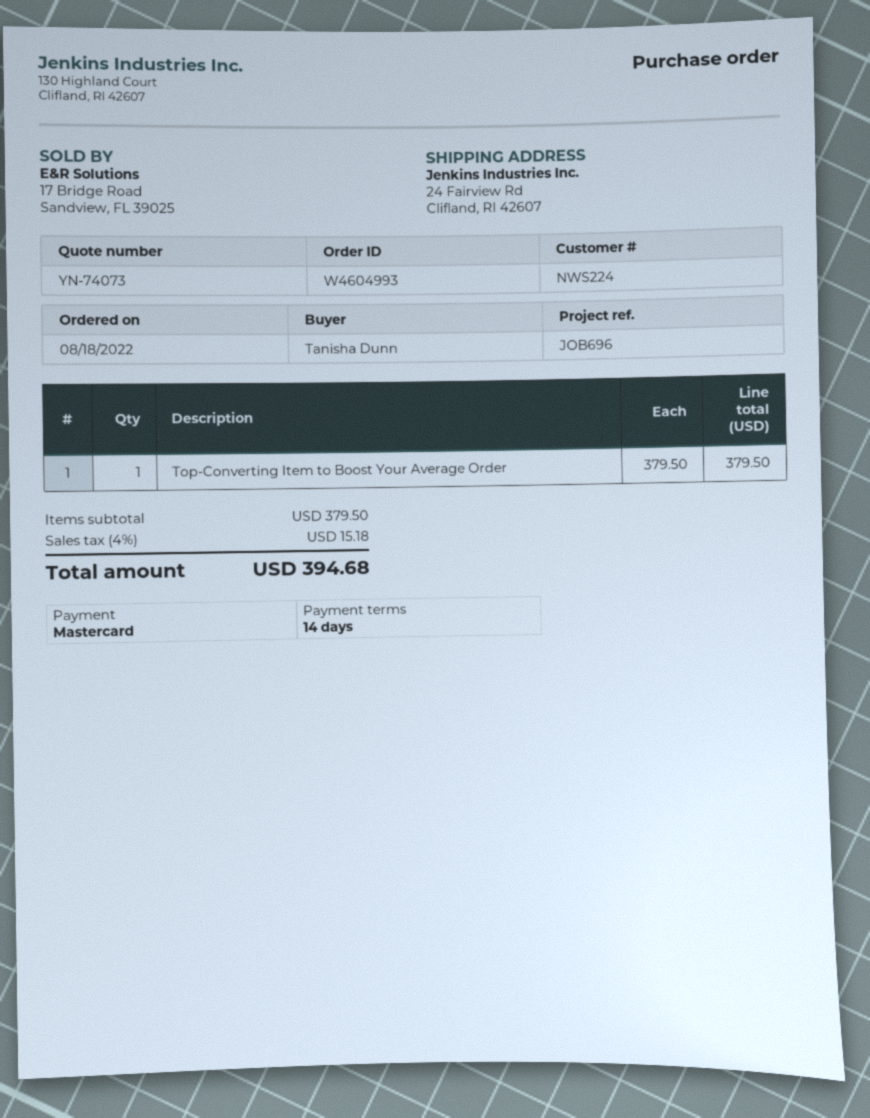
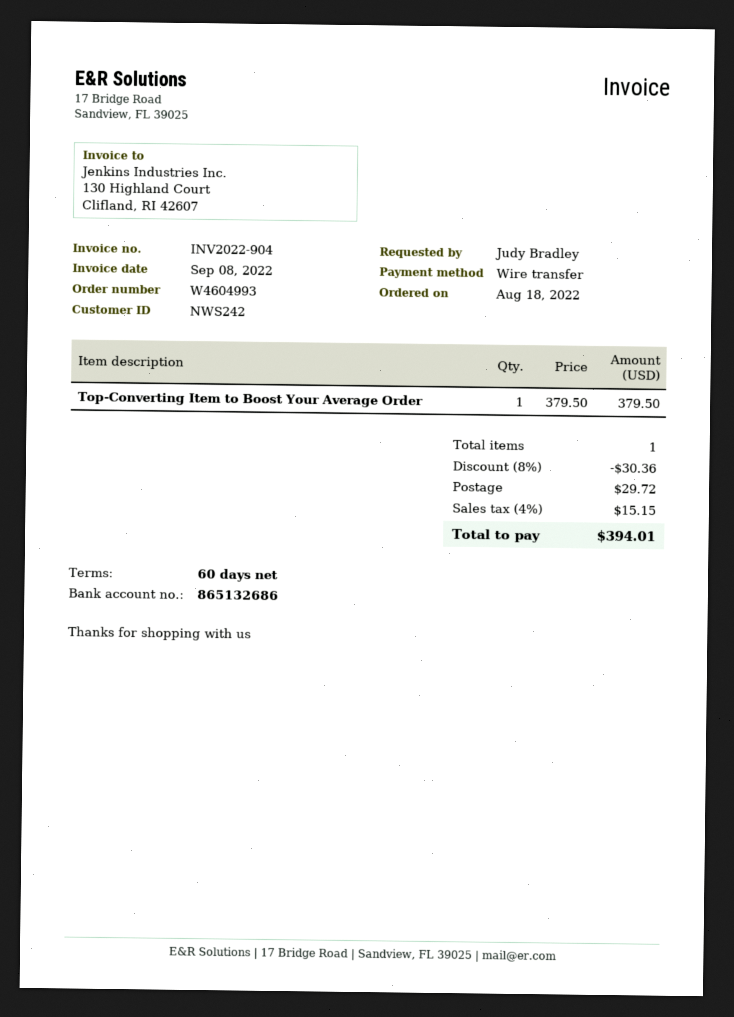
payment terms: 14 days -> 60 days
customer number: NWS224 -> NWS242
ordered by: Tanisha Dunn -> Judy Bradley
payment method: Mastercard -> bank transfer
discount: none -> 8% = 30.36
shipping: none -> 29.72
tax: 4% = 15.18 -> 4% = 15.15
total: 394.68 -> 394.01

